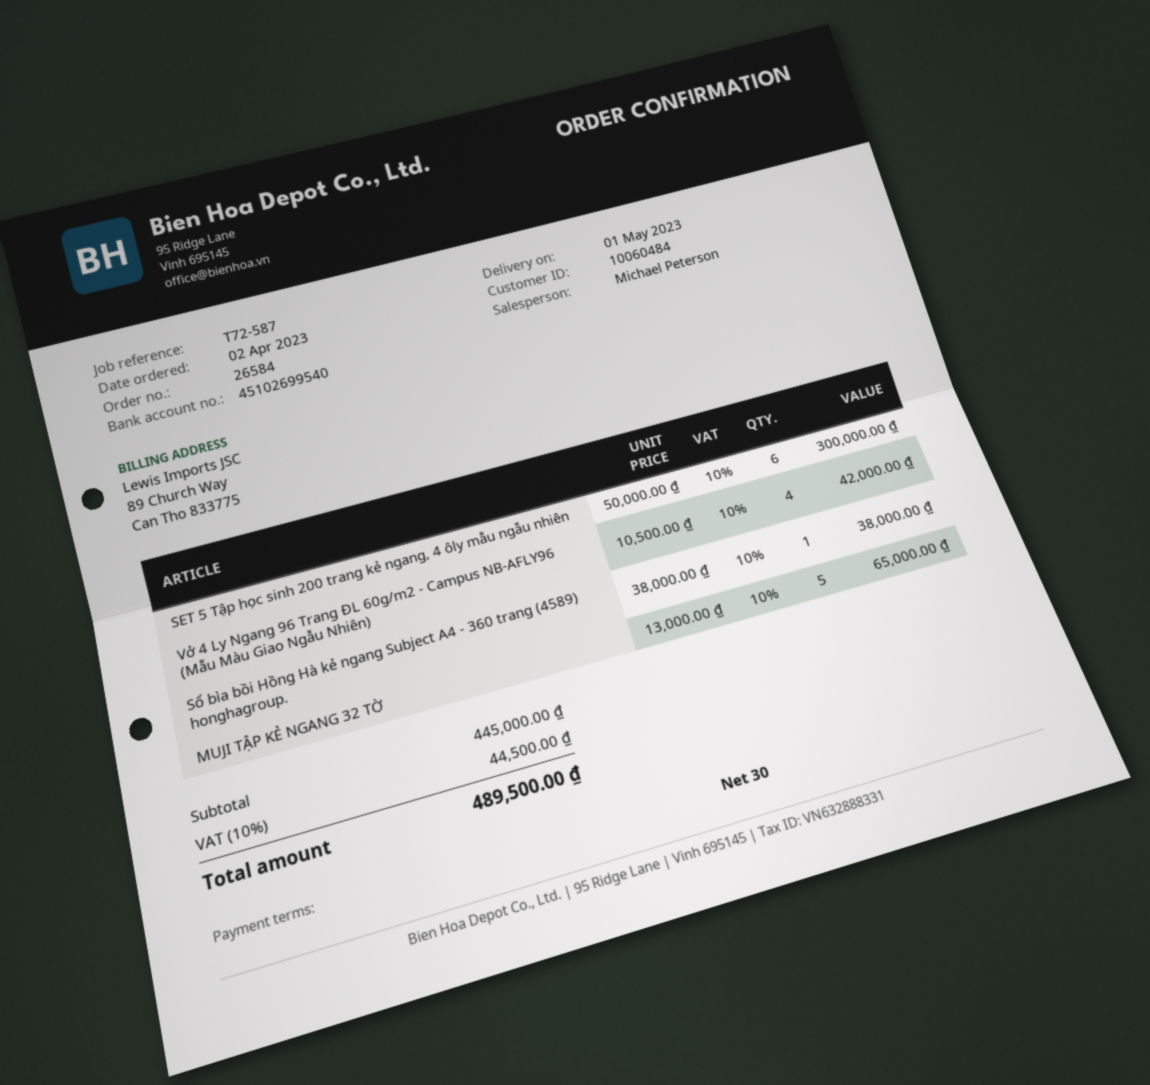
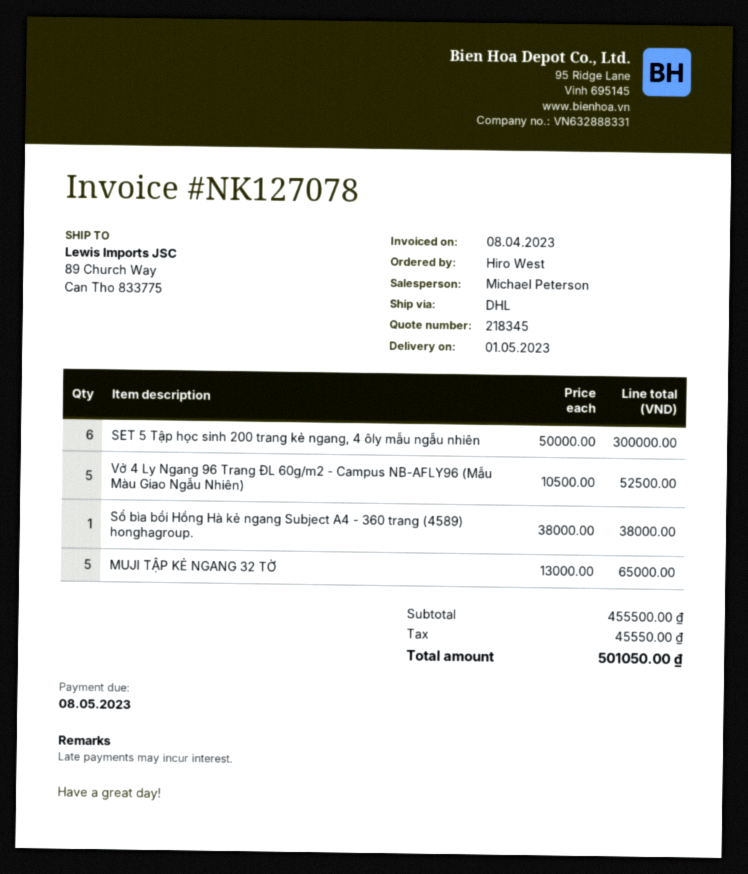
Vở 4 Ly Ngang 96 Trang ĐL 60g/m2 - Campus NB-AFLY96 (Mẫu Màu Giao Ngẫu Nhiên): 4 x 10500.00 = 42000.00 -> 5 x 10500.00 = 52500.00
subtotal: 445000.00 -> 455500.00
tax: 44500.00 -> 45550.00
total: 489500.00 -> 501050.00

